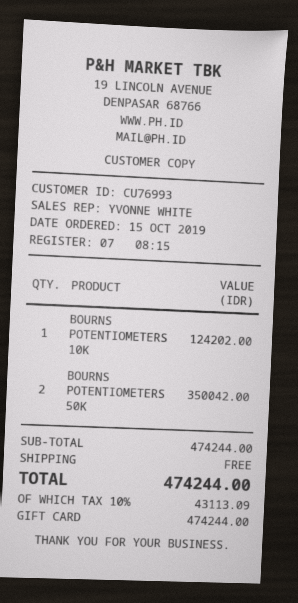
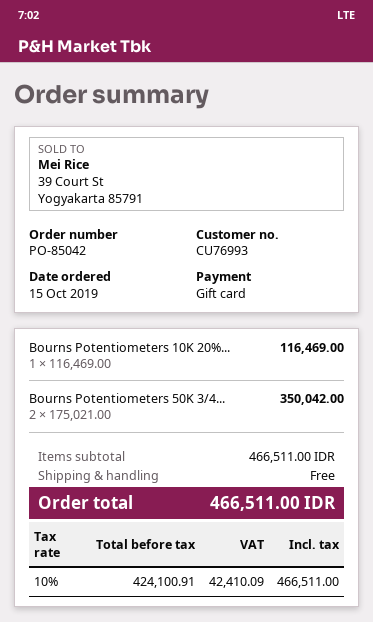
BOURNS POTENTIOMETERS 10K: 1 for 124202.00 -> 1 for 116469.00
subtotal: 474244.00 -> 466511.00
tax: 10% = 43113.09 -> 10% = 42410.09
total: 474244.00 -> 466511.00

